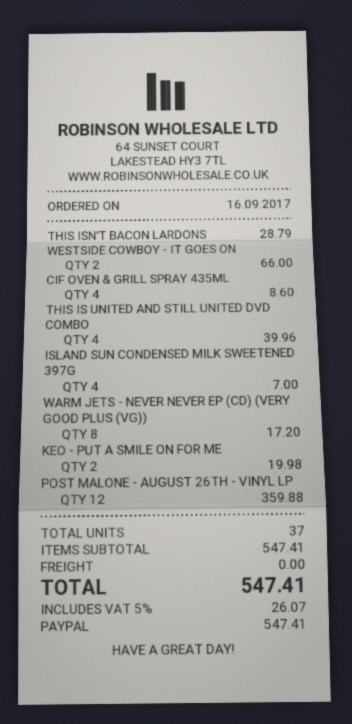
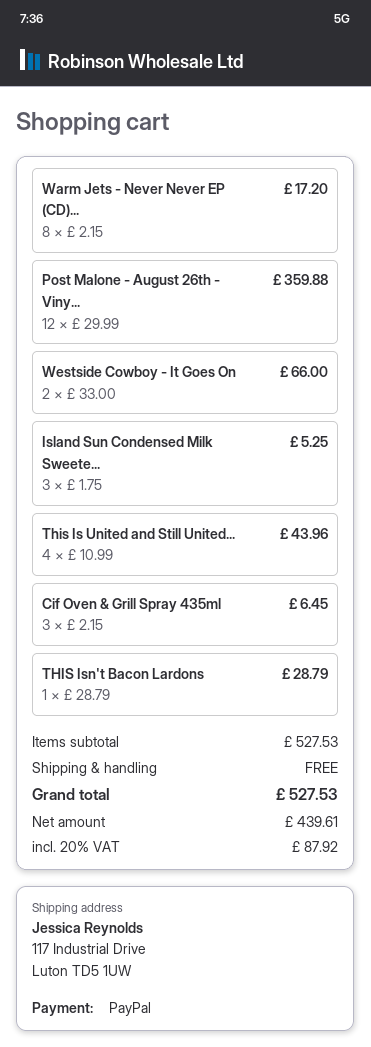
CIF OVEN & GRILL SPRAY 435ML: 4 for 8.60 -> 3 for 6.45
THIS IS UNITED AND STILL UNITED DVD COMBO: 4 for 39.96 -> 4 for 43.96
ISLAND SUN CONDENSED MILK SWEETENED 397G: 4 for 7.00 -> 3 for 5.25
KEO - PUT A SMILE ON FOR ME: 2 for 19.98 -> none
subtotal: 547.41 -> 527.53
tax: 5% = 26.07 -> 20% = 87.92
total: 547.41 -> 527.53

